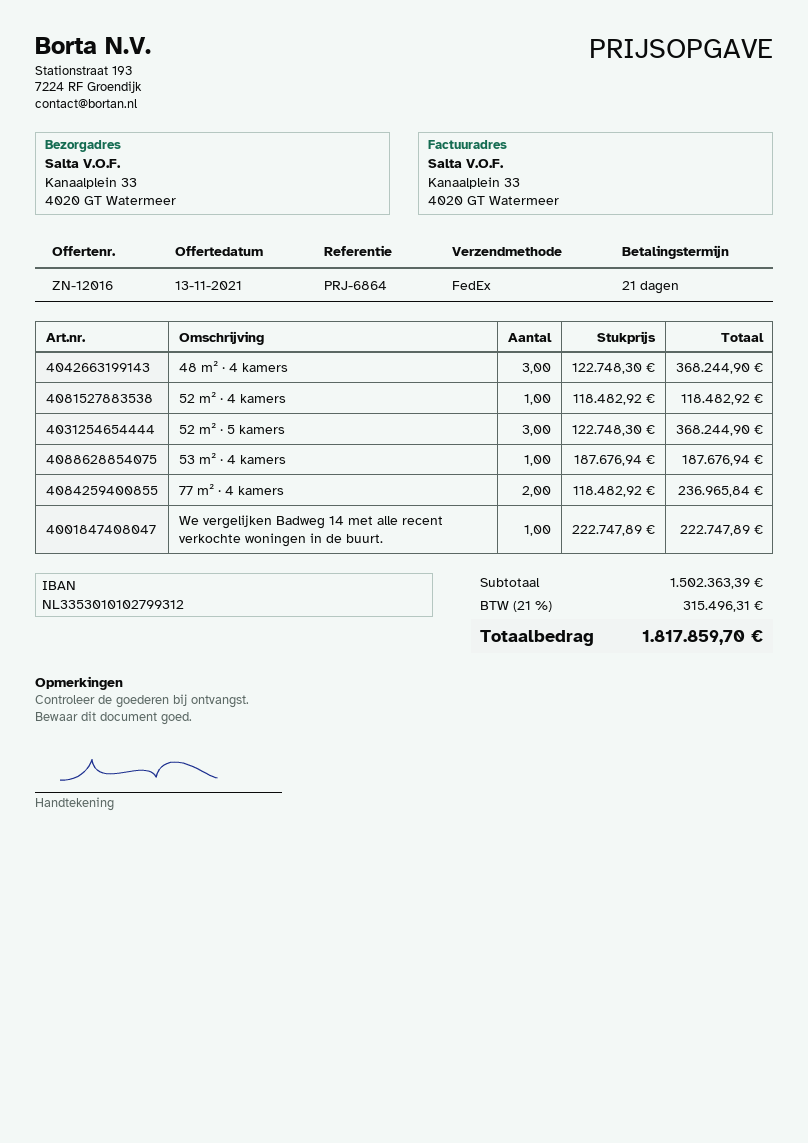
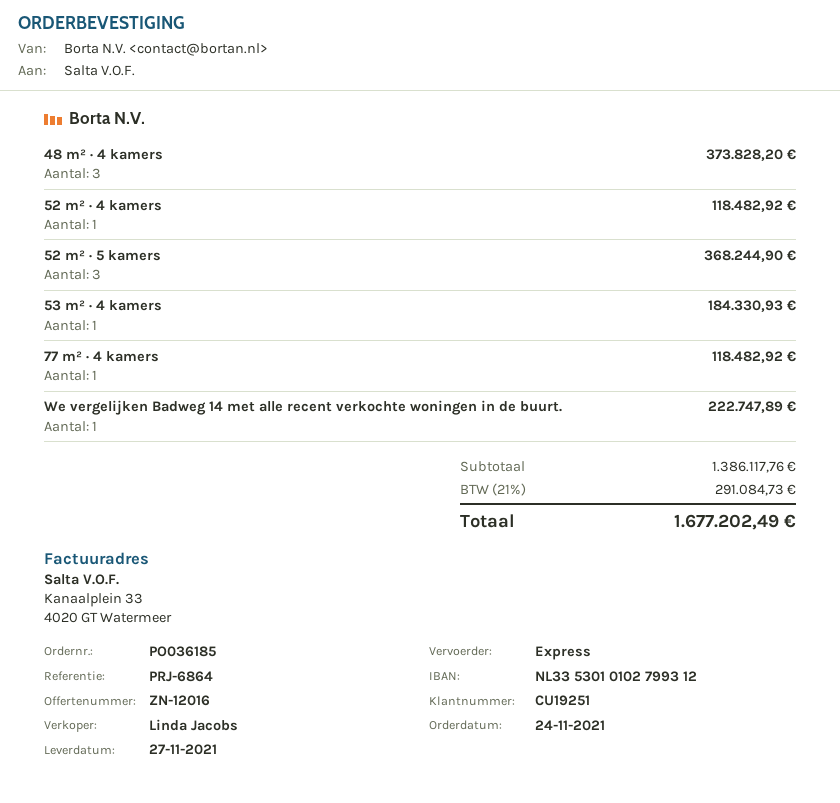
shipping method: FedEx -> express
48 m² · 4 kamers: 3 for 368244.90 -> 3 for 373828.20
53 m² · 4 kamers: 1 for 187676.94 -> 1 for 184330.93
77 m² · 4 kamers: 2 for 236965.84 -> 1 for 118482.92
subtotal: 1502363.39 -> 1386117.76
tax: 21% = 315496.31 -> 21% = 291084.73
total: 1817859.70 -> 1677202.49

